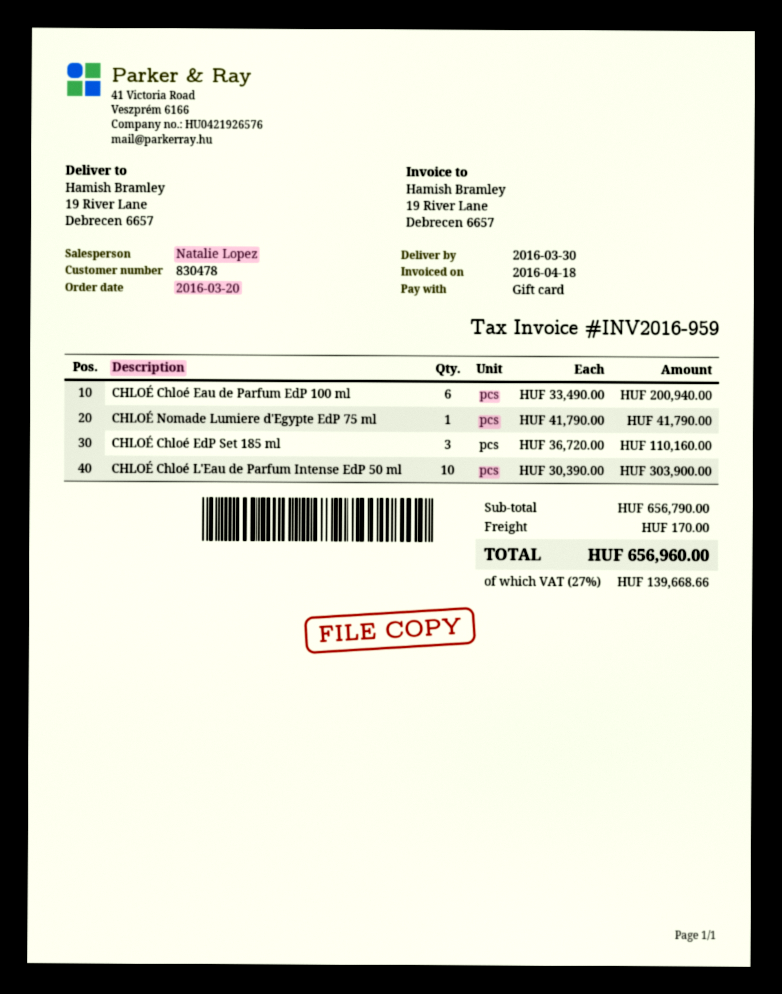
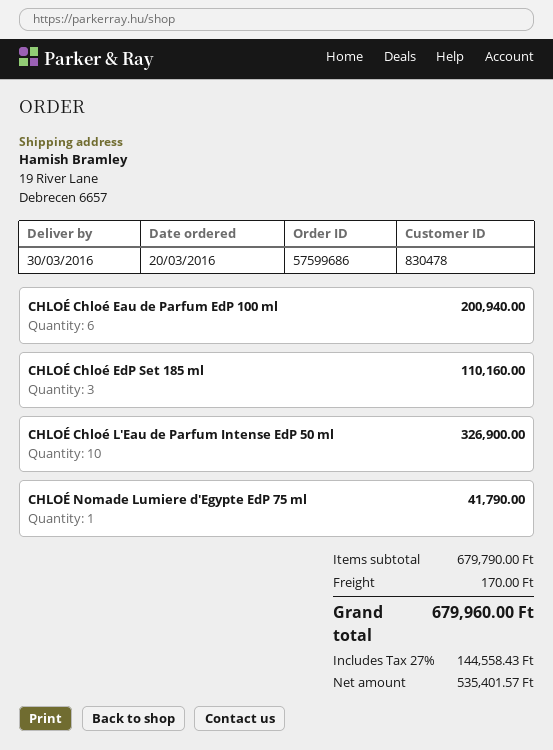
CHLOÉ Chloé L'Eau de Parfum Intense EdP 50 ml: 10 for 303900.00 -> 10 for 326900.00
subtotal: 656790.00 -> 679790.00
tax: 27% = 139668.66 -> 27% = 144558.43
total: 656960.00 -> 679960.00

